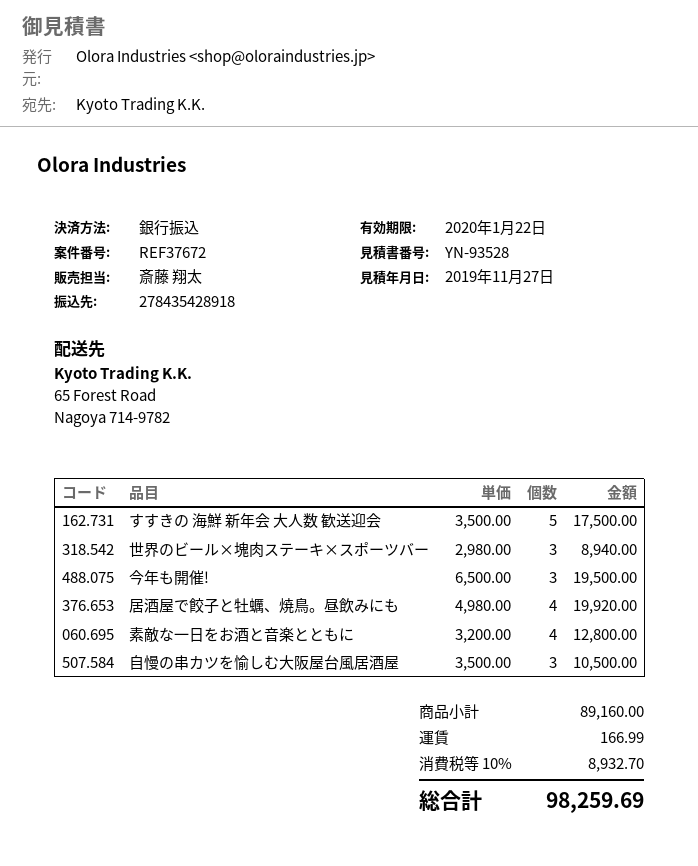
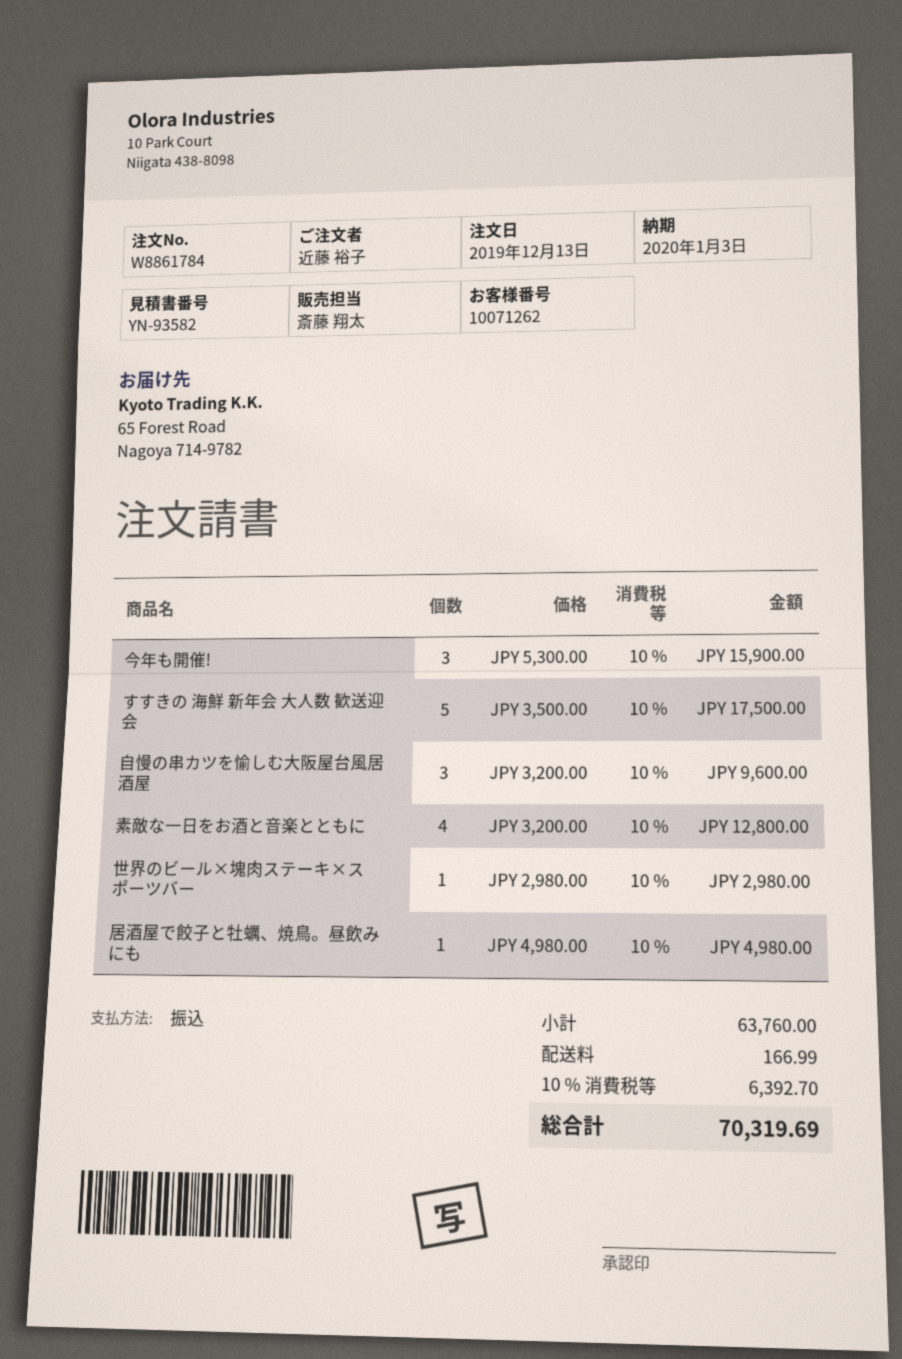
quote number: YN-93528 -> YN-93582
世界のビール×塊肉ステーキ×スポーツバー: 3 x 2980.00 = 8940.00 -> 1 x 2980.00 = 2980.00
今年も開催!: 3 x 6500.00 = 19500.00 -> 3 x 5300.00 = 15900.00
居酒屋で餃子と牡蠣、焼鳥。昼飲みにも: 4 x 4980.00 = 19920.00 -> 1 x 4980.00 = 4980.00
自慢の串カツを愉しむ大阪屋台風居酒屋: 3 x 3500.00 = 10500.00 -> 3 x 3200.00 = 9600.00
subtotal: 89160.00 -> 63760.00
tax: 10% = 8932.70 -> 10% = 6392.70
total: 98259.69 -> 70319.69

